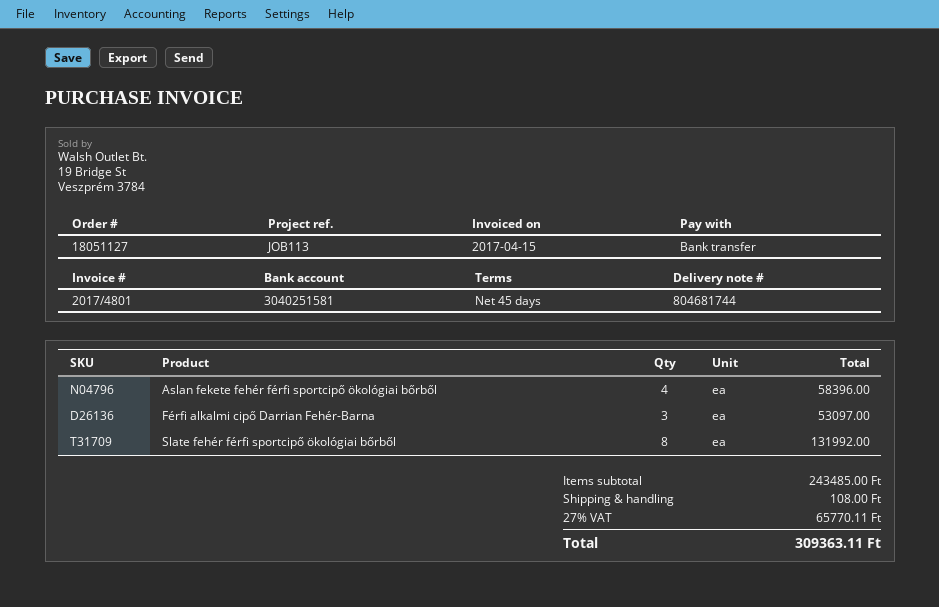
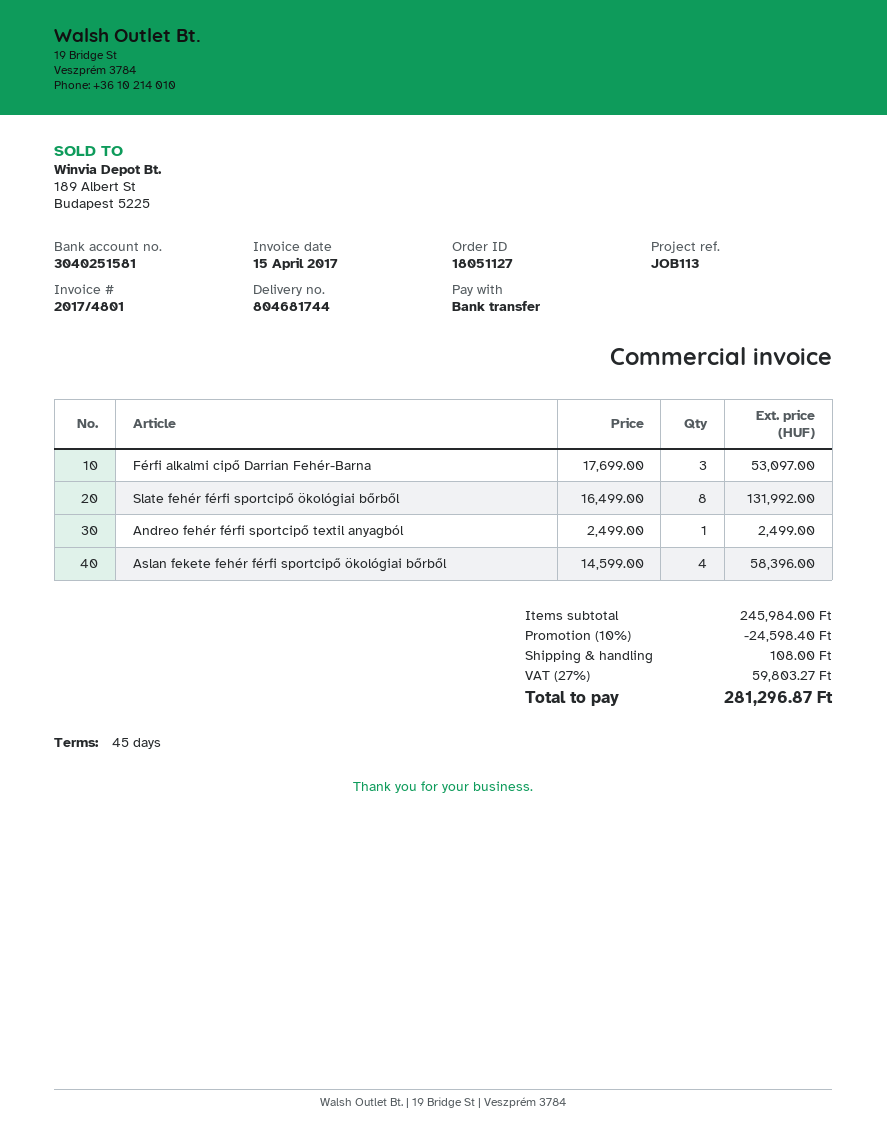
Andreo fehér férfi sportcipő textil anyagból: none -> 1 for 2499.00
subtotal: 243485.00 -> 245984.00
discount: none -> 10% = 24598.40
tax: 27% = 65770.11 -> 27% = 59803.27
total: 309363.11 -> 281296.87

